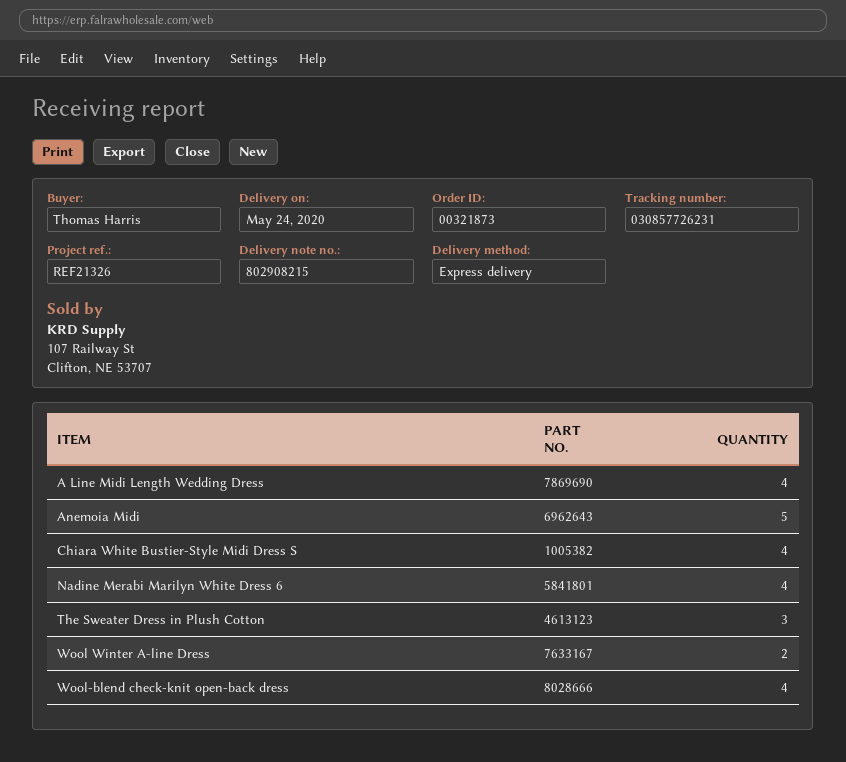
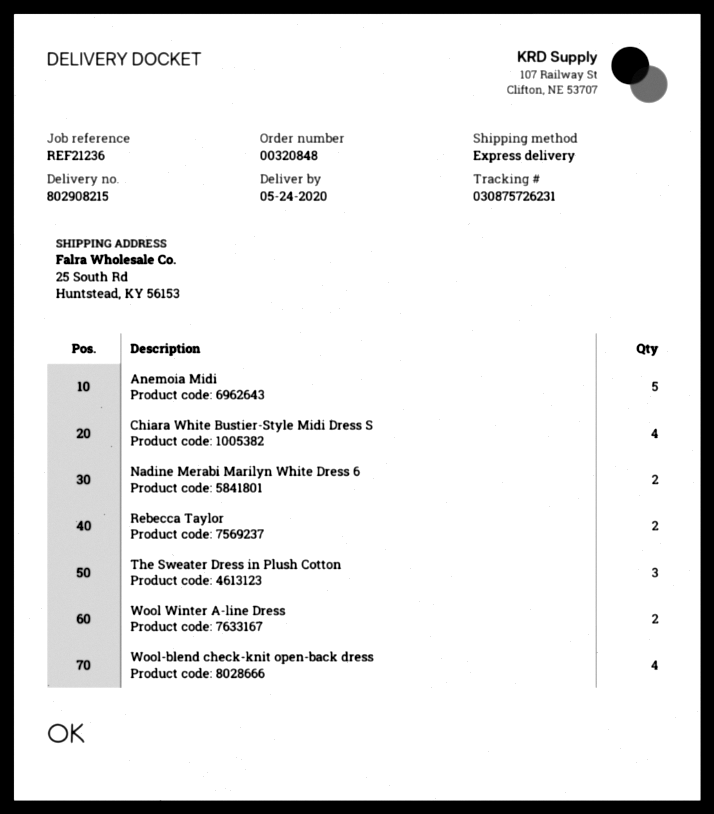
order number: 00321873 -> 00320848
reference: REF21326 -> REF21236
tracking number: 030857726231 -> 030875726231
A Line Midi Length Wedding Dress: 4 -> none
Nadine Merabi Marilyn White Dress 6: 4 -> 2
Rebecca Taylor: none -> 2

